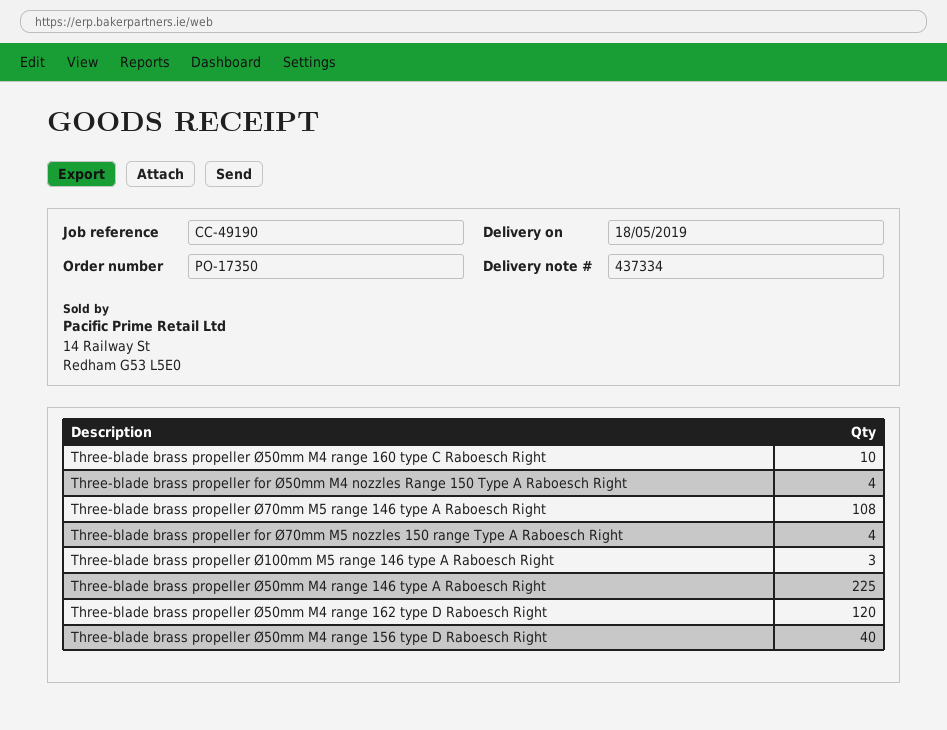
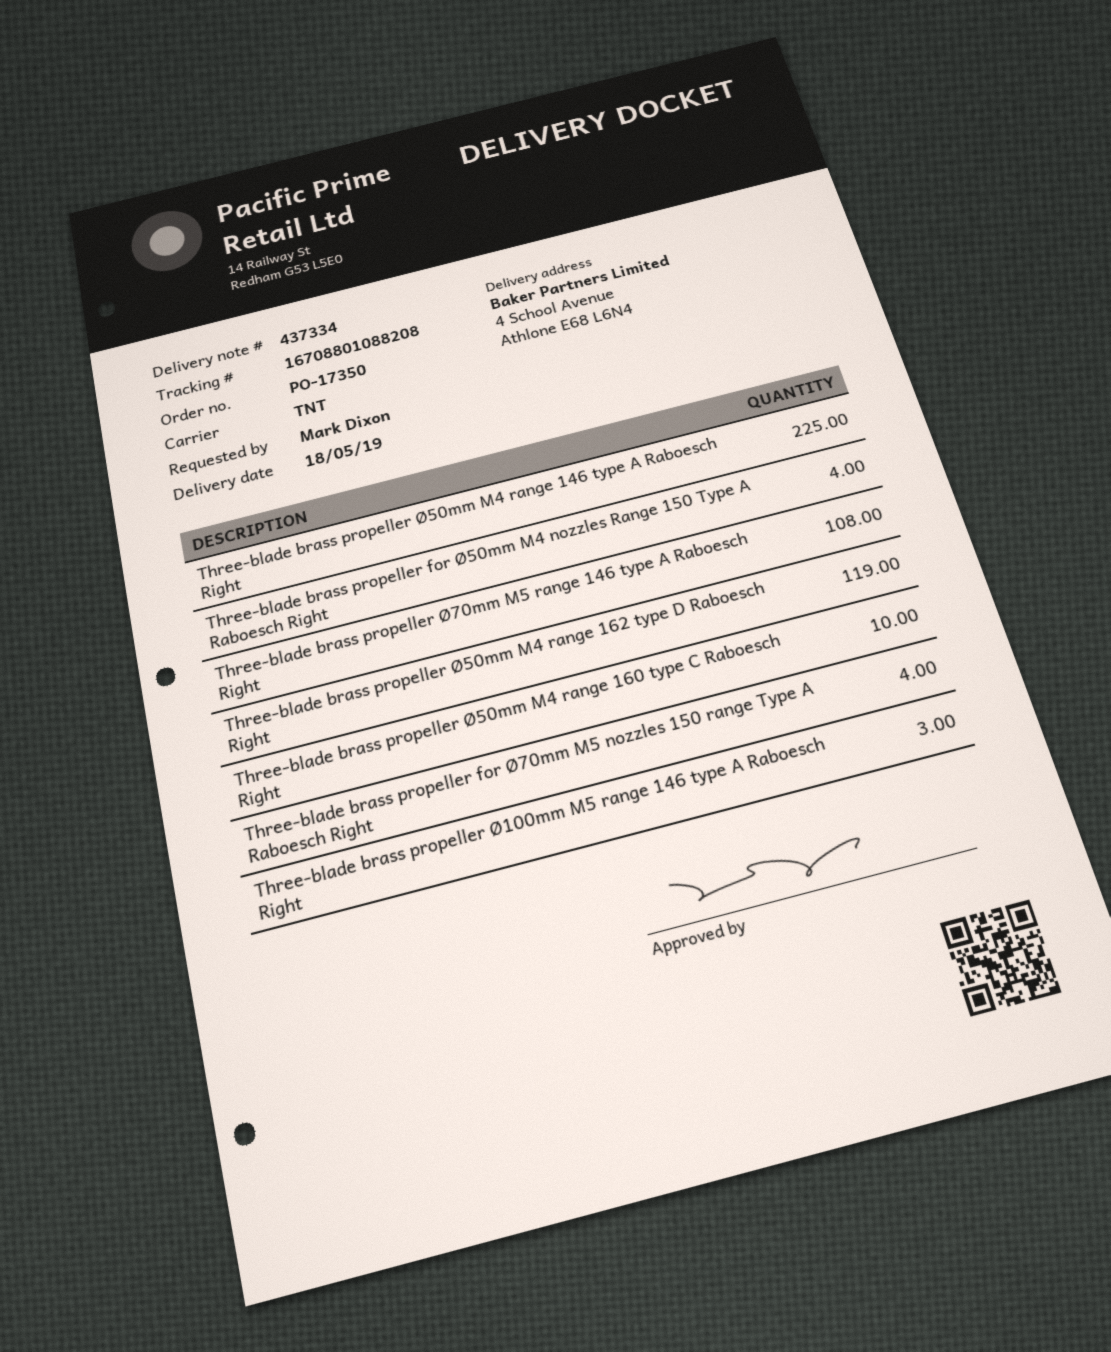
Three-blade brass propeller Ø50mm M4 range 162 type D Raboesch Right: 120 -> 119
Three-blade brass propeller Ø50mm M4 range 156 type D Raboesch Right: 40 -> none

